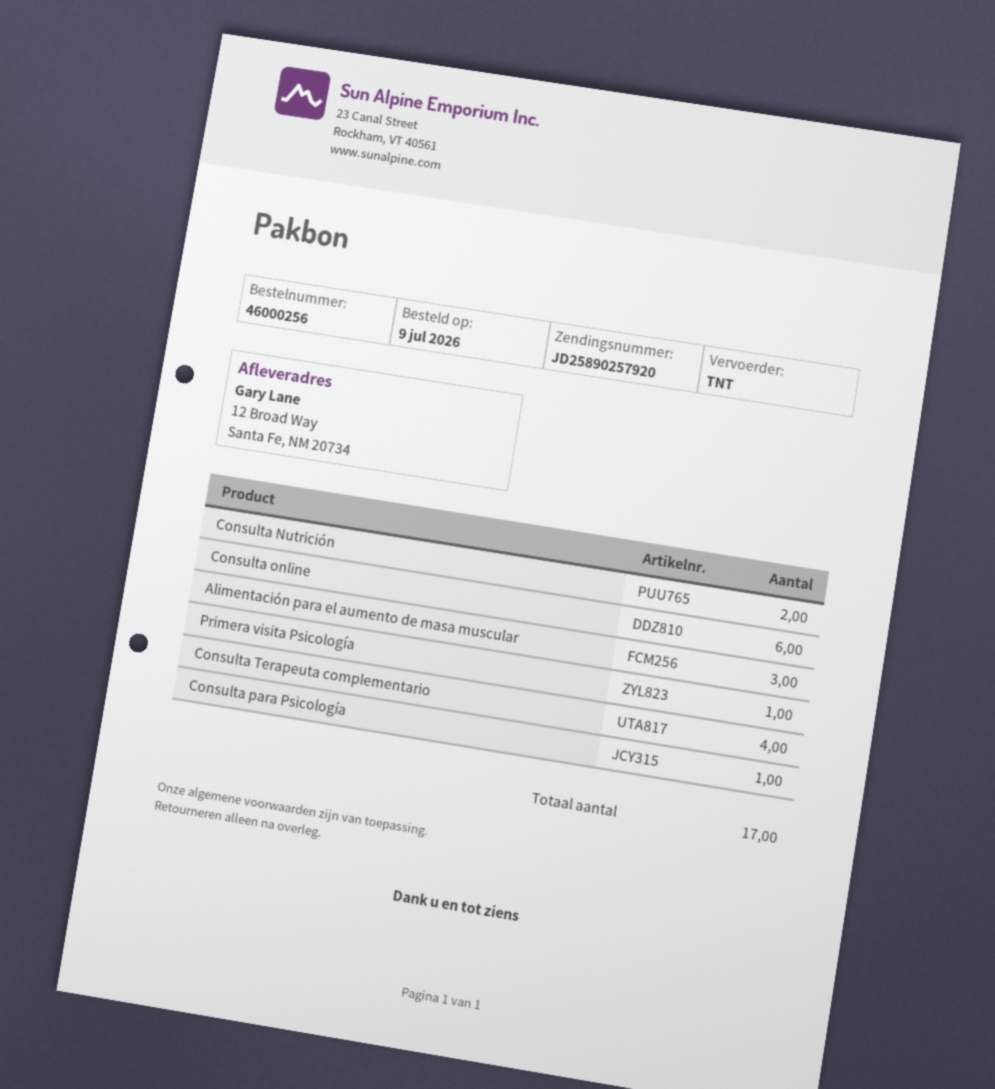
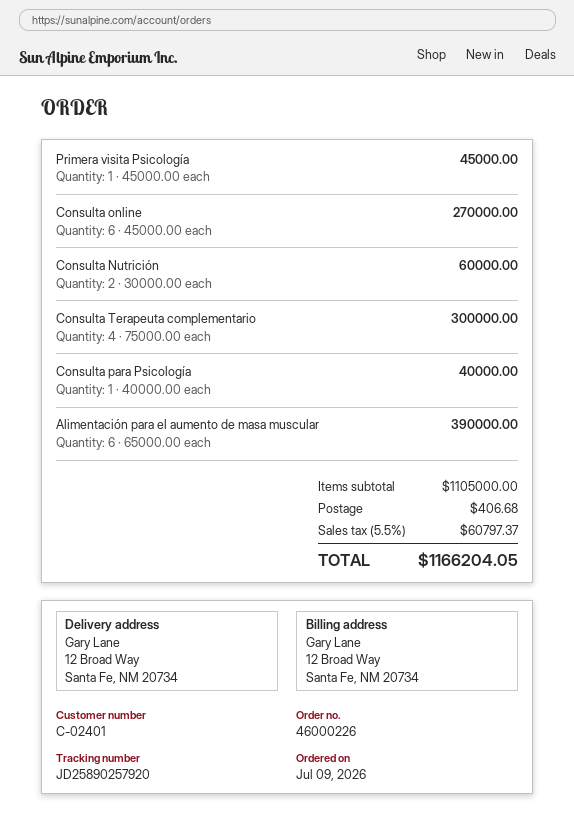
order number: 46000256 -> 46000226
Alimentación para el aumento de masa muscular: 3 -> 6

